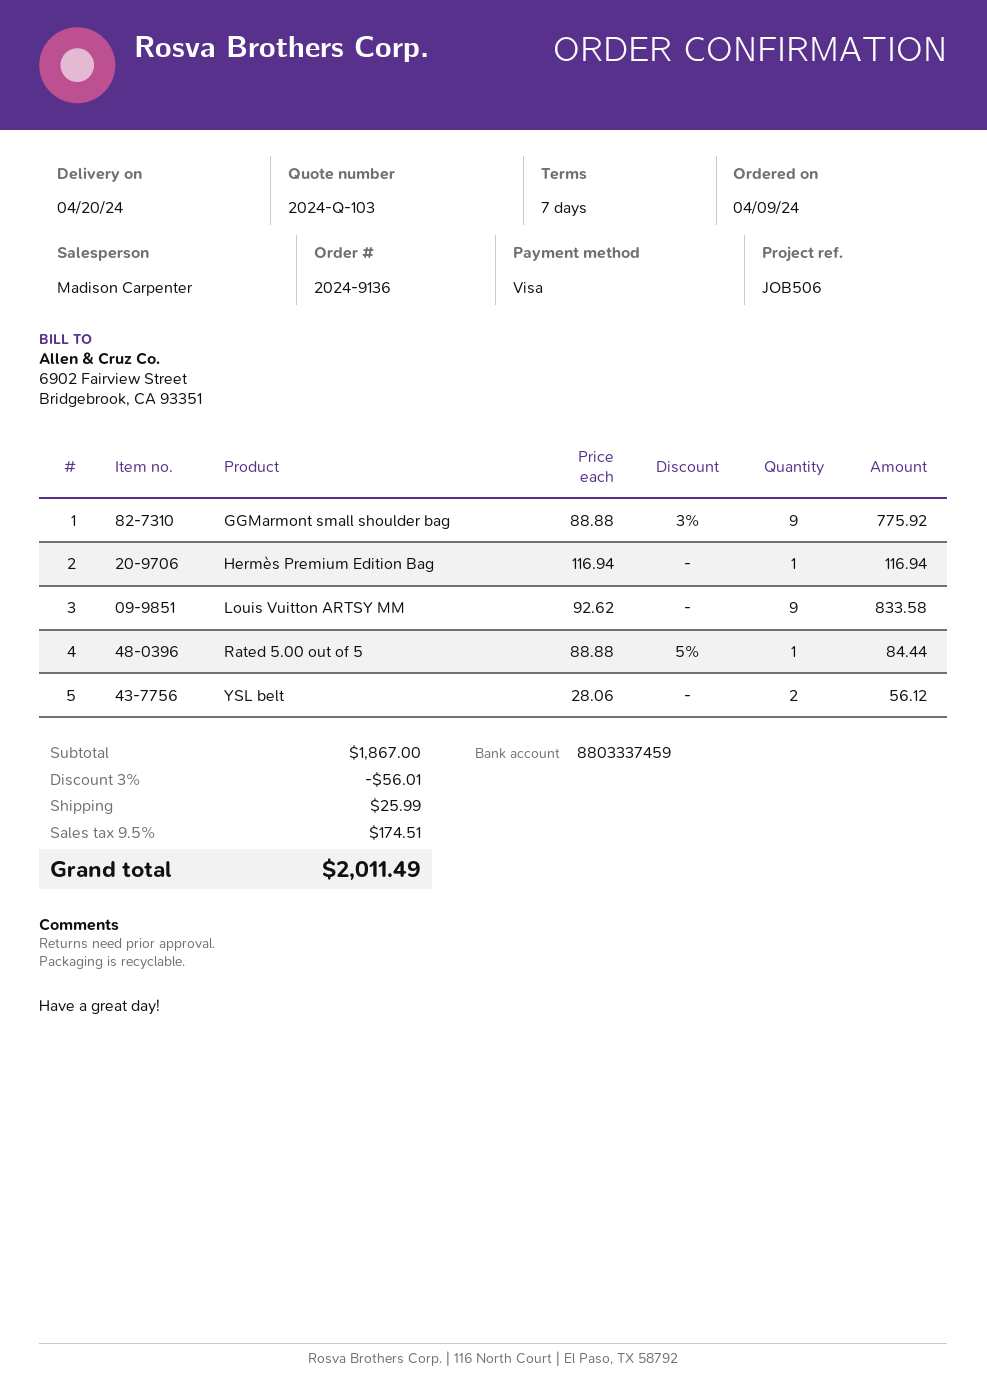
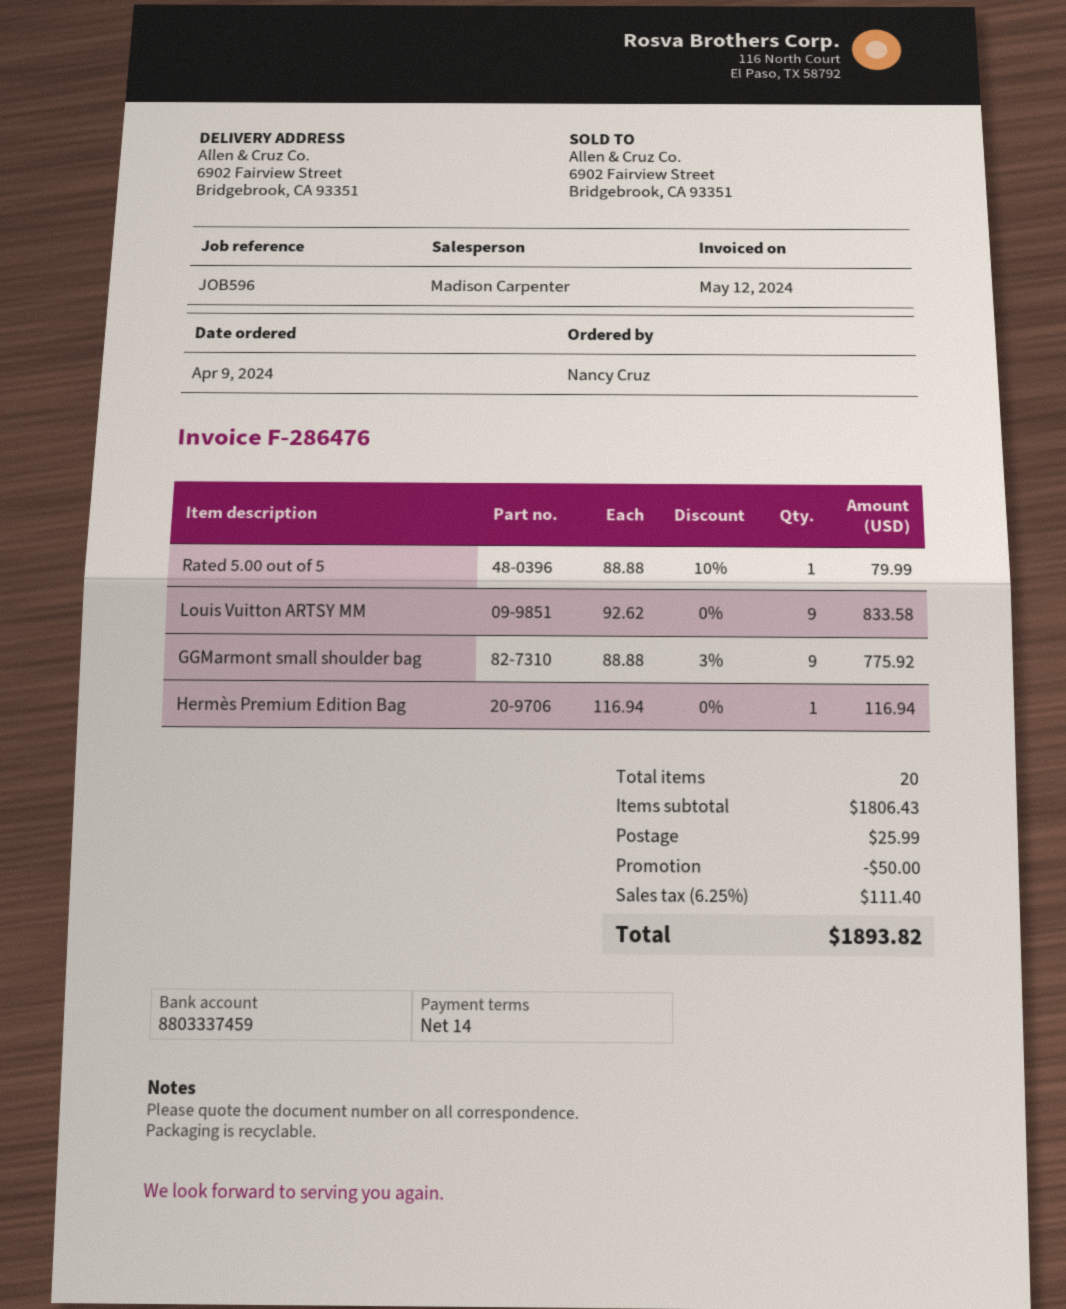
payment terms: 7 days -> 14 days
reference: JOB506 -> JOB596
Rated 5.00 out of 5: 1 x 88.88 - 5% = 84.44 -> 1 x 88.88 - 10% = 79.99
YSL belt: 2 x 28.06 = 56.12 -> none
subtotal: 1867.00 -> 1806.43
discount: 56.01 -> 50.00
tax: 9.5% = 174.51 -> 6.25% = 111.40
total: 2011.49 -> 1893.82

